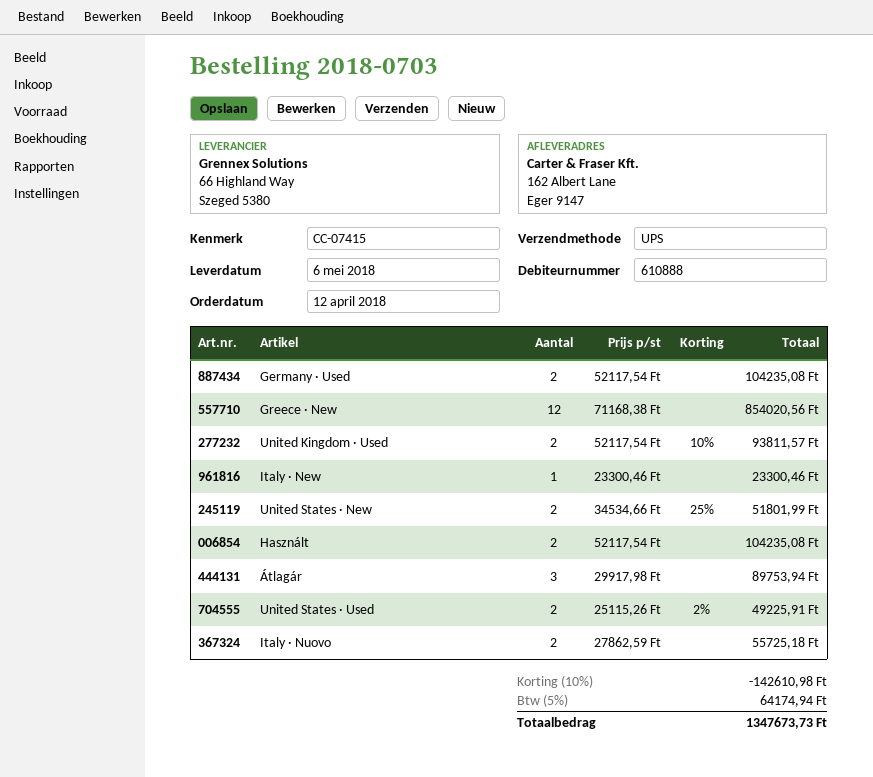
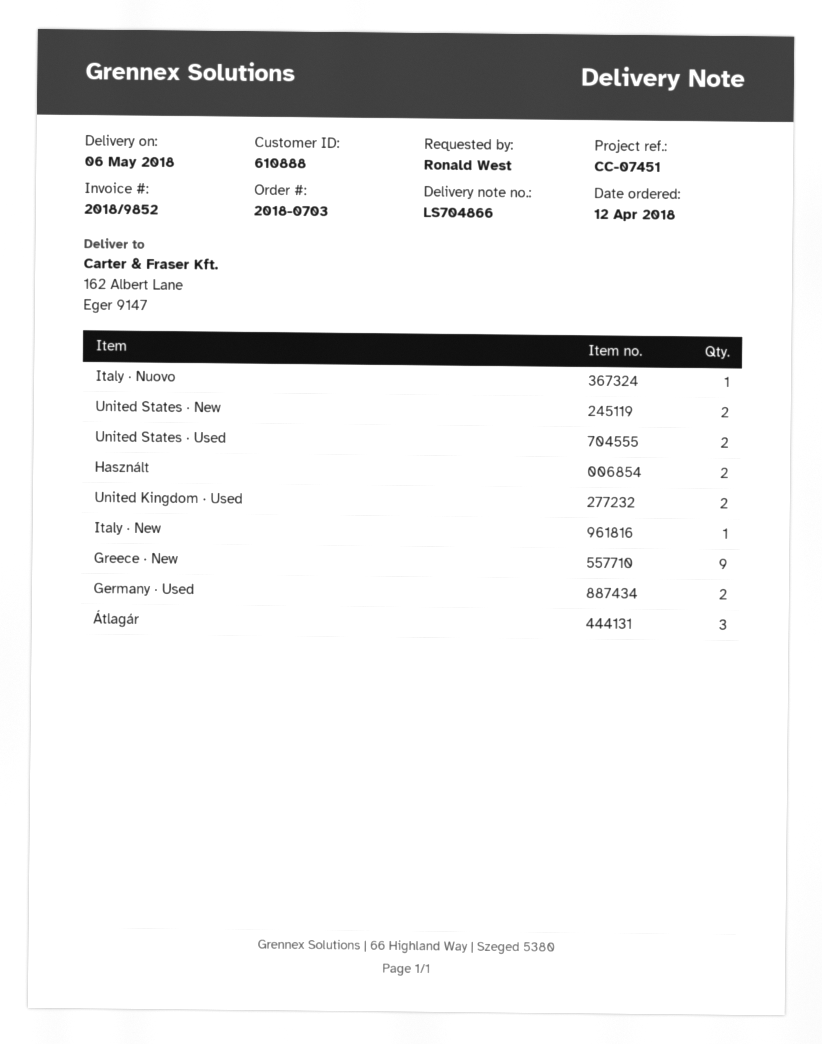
reference: CC-07415 -> CC-07451
Greece · New: 12 -> 9
Italy · Nuovo: 2 -> 1

